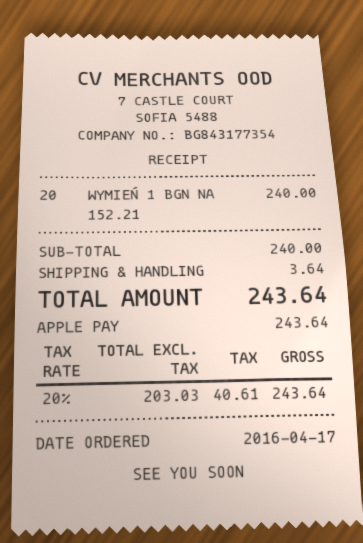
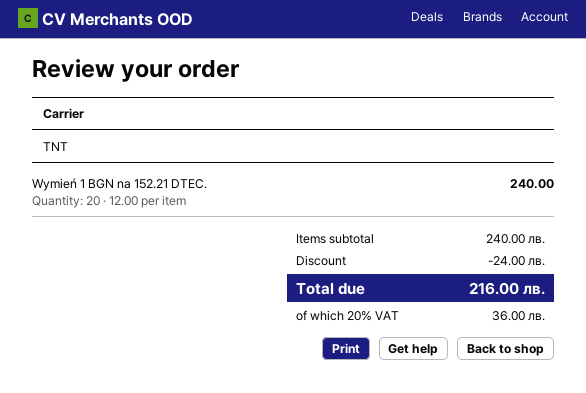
discount: none -> 24.00
shipping: 3.64 -> none
tax: 20% = 40.61 -> 20% = 36.00
total: 243.64 -> 216.00

